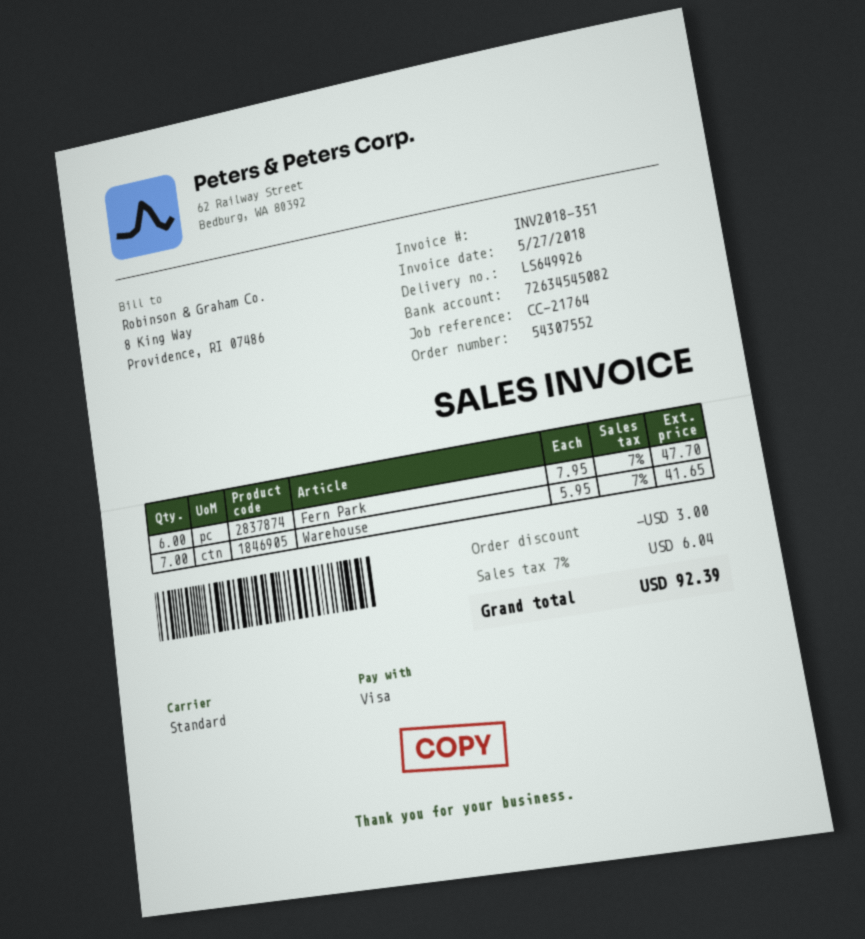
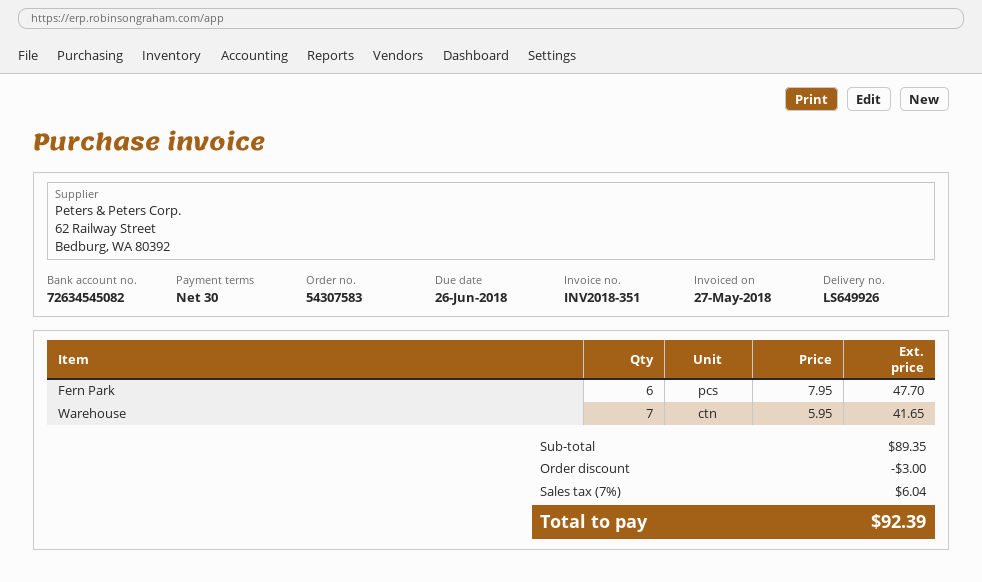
order number: 54307552 -> 54307583

